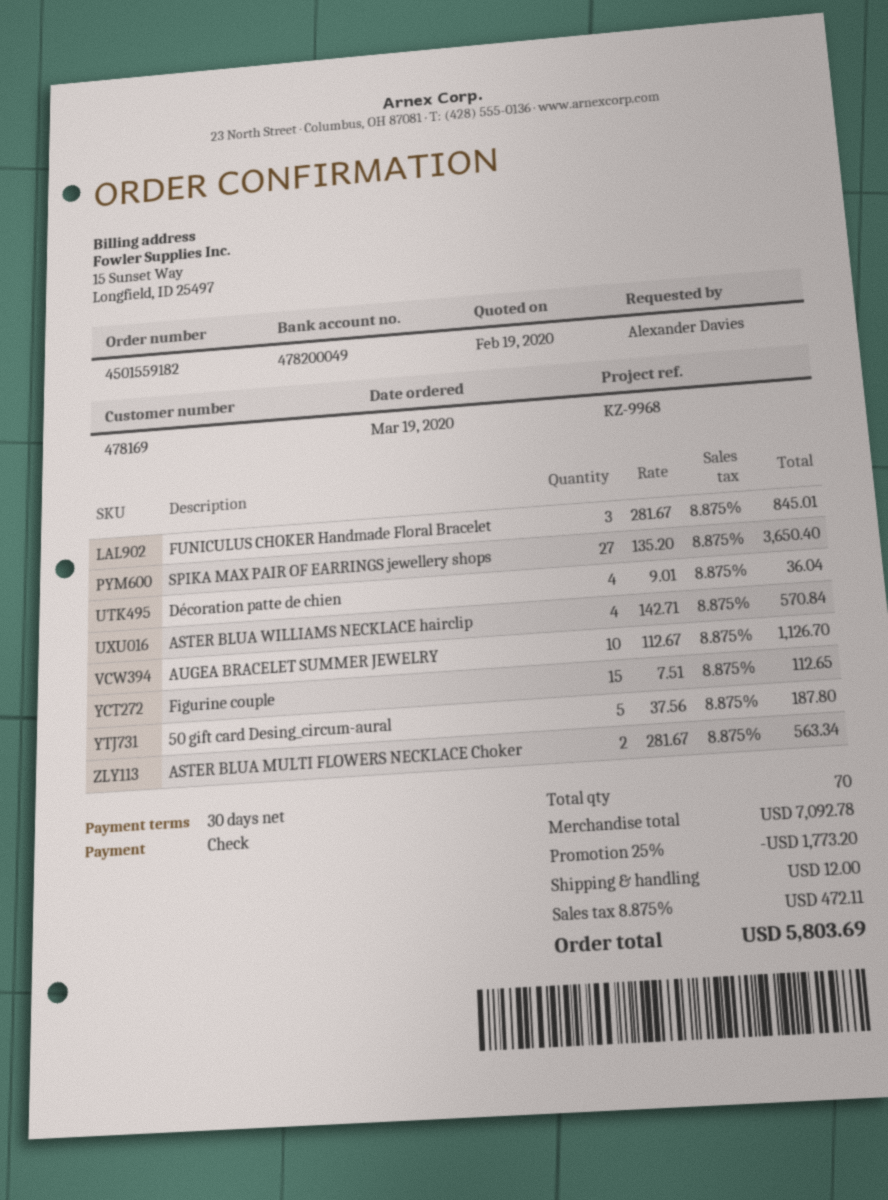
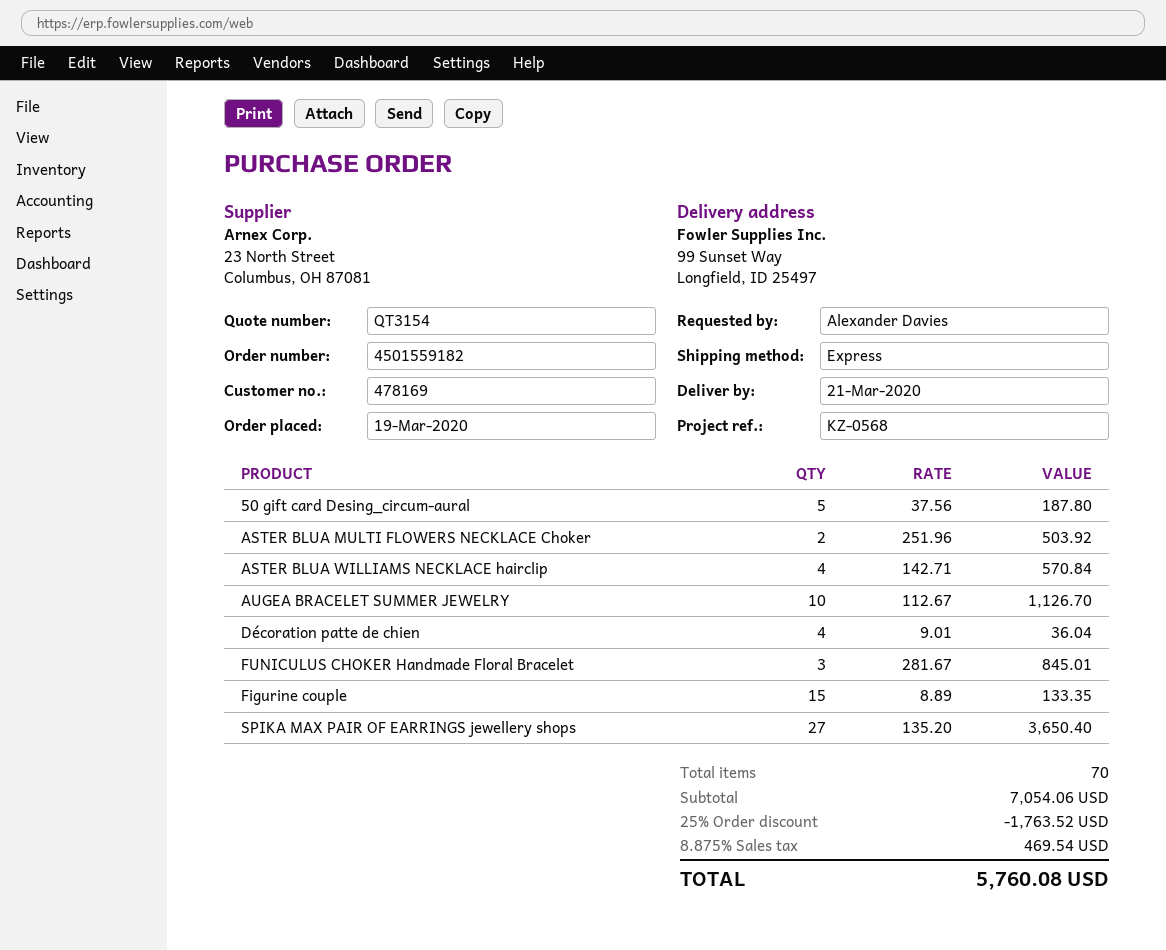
reference: KZ-9968 -> KZ-0568
Figurine couple: 15 x 7.51 = 112.65 -> 15 x 8.89 = 133.35
ASTER BLUA MULTI FLOWERS NECKLACE Choker: 2 x 281.67 = 563.34 -> 2 x 251.96 = 503.92
subtotal: 7092.78 -> 7054.06
discount: 25% = 1773.20 -> 25% = 1763.52
shipping: 12.00 -> none
tax: 8.875% = 472.11 -> 8.875% = 469.54
total: 5803.69 -> 5760.08

